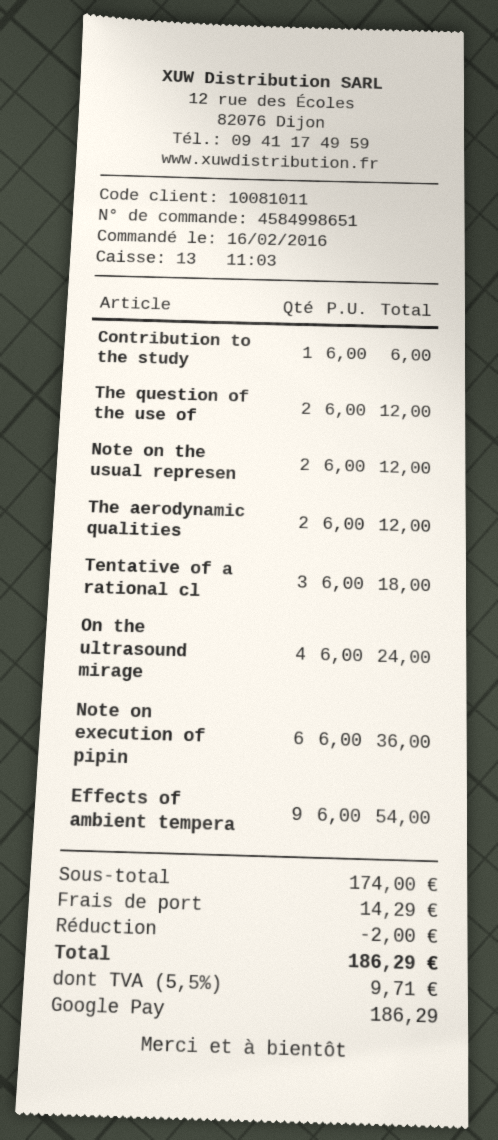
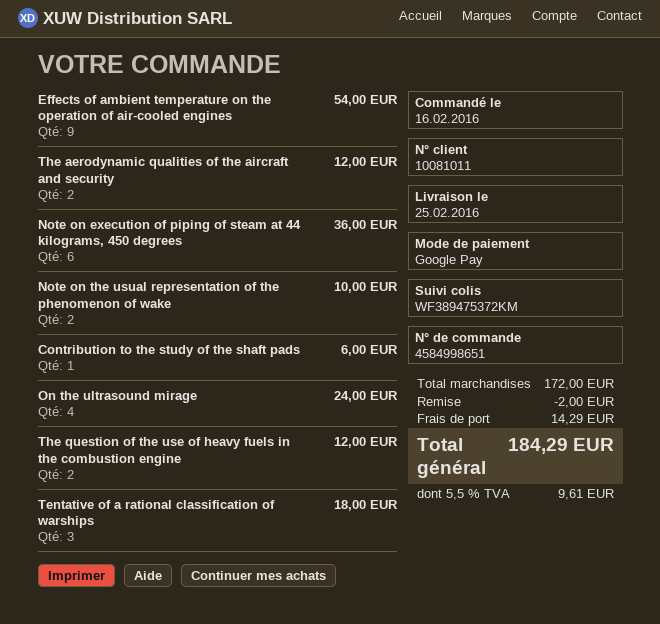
Note on the usual represen: 2 for 12.00 -> 2 for 10.00
subtotal: 174.00 -> 172.00
tax: 5.5% = 9.71 -> 5.5% = 9.61
total: 186.29 -> 184.29

